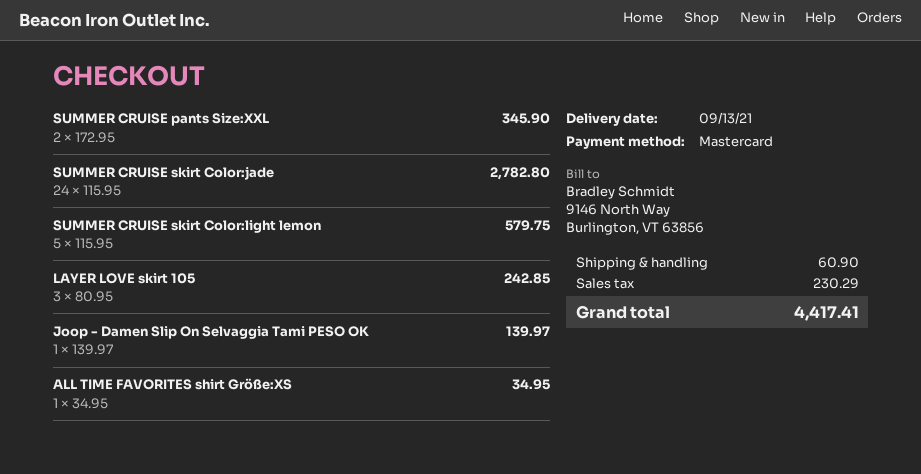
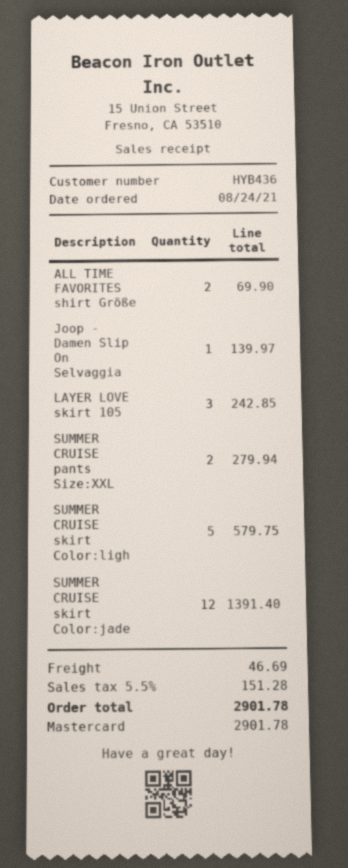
SUMMER CRUISE pants Size:XXL: 2 for 345.90 -> 2 for 279.94
SUMMER CRUISE skirt Color:jade: 24 for 2782.80 -> 12 for 1391.40
ALL TIME FAVORITES shirt Größe:XS: 1 for 34.95 -> 2 for 69.90
shipping: 60.90 -> 46.69
tax: 230.29 -> 151.28
total: 4417.41 -> 2901.78

